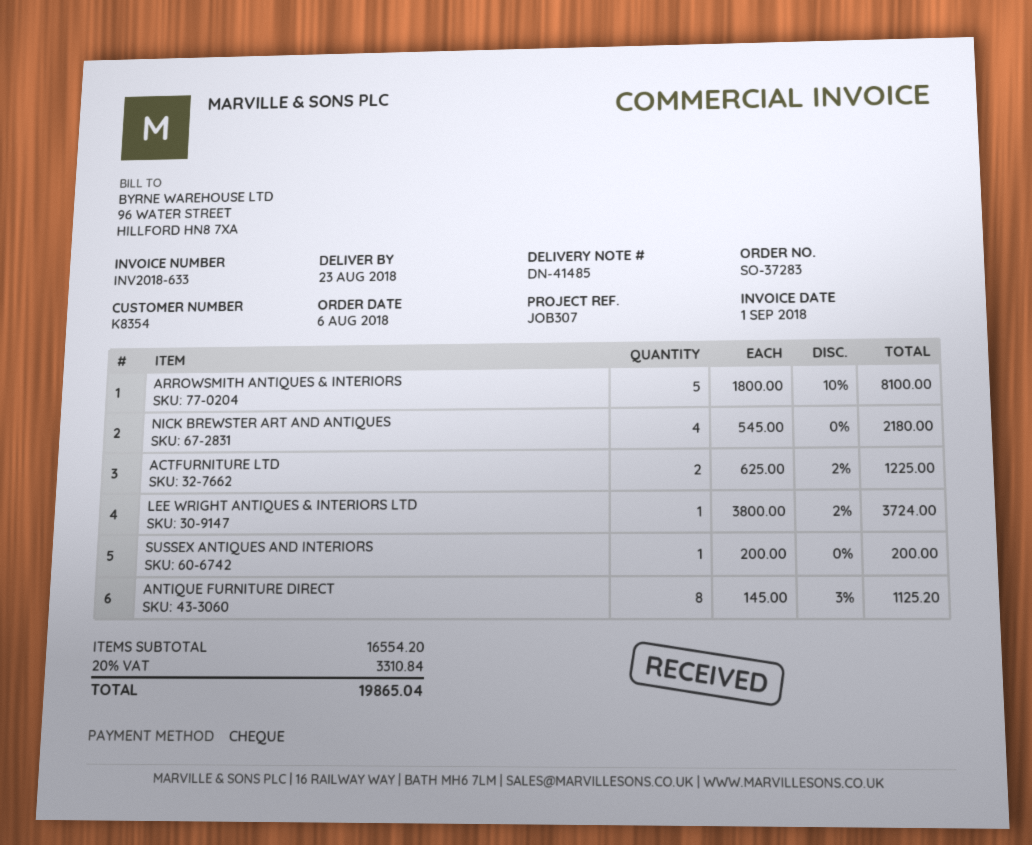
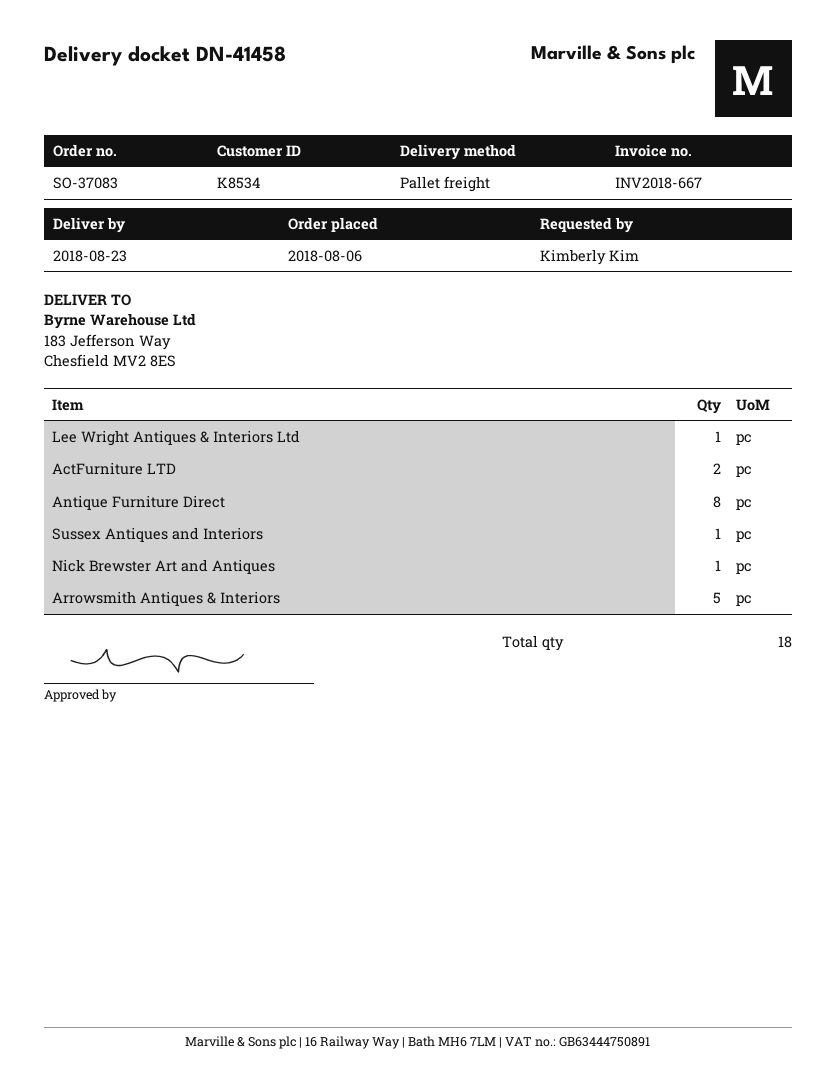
order number: SO-37283 -> SO-37083
delivery note number: DN-41485 -> DN-41458
invoice number: INV2018-633 -> INV2018-667
customer number: K8354 -> K8534
NICK BREWSTER ART AND ANTIQUES: 4 -> 1

